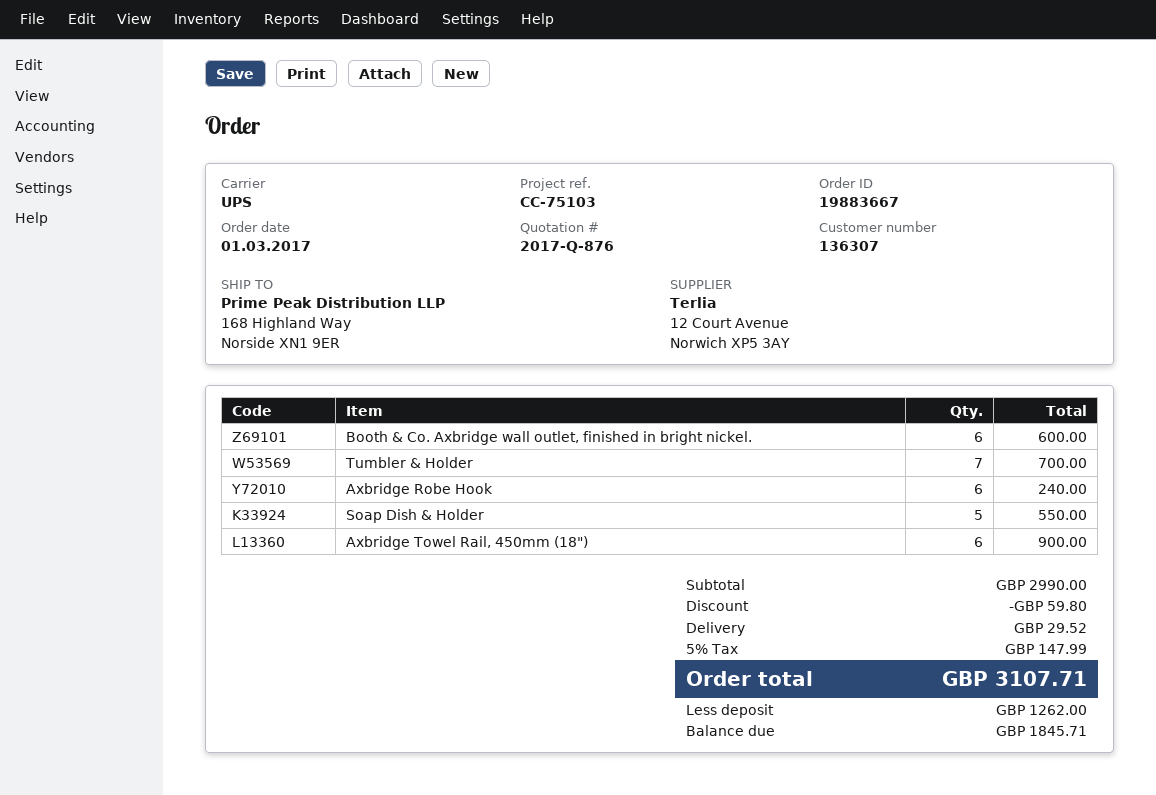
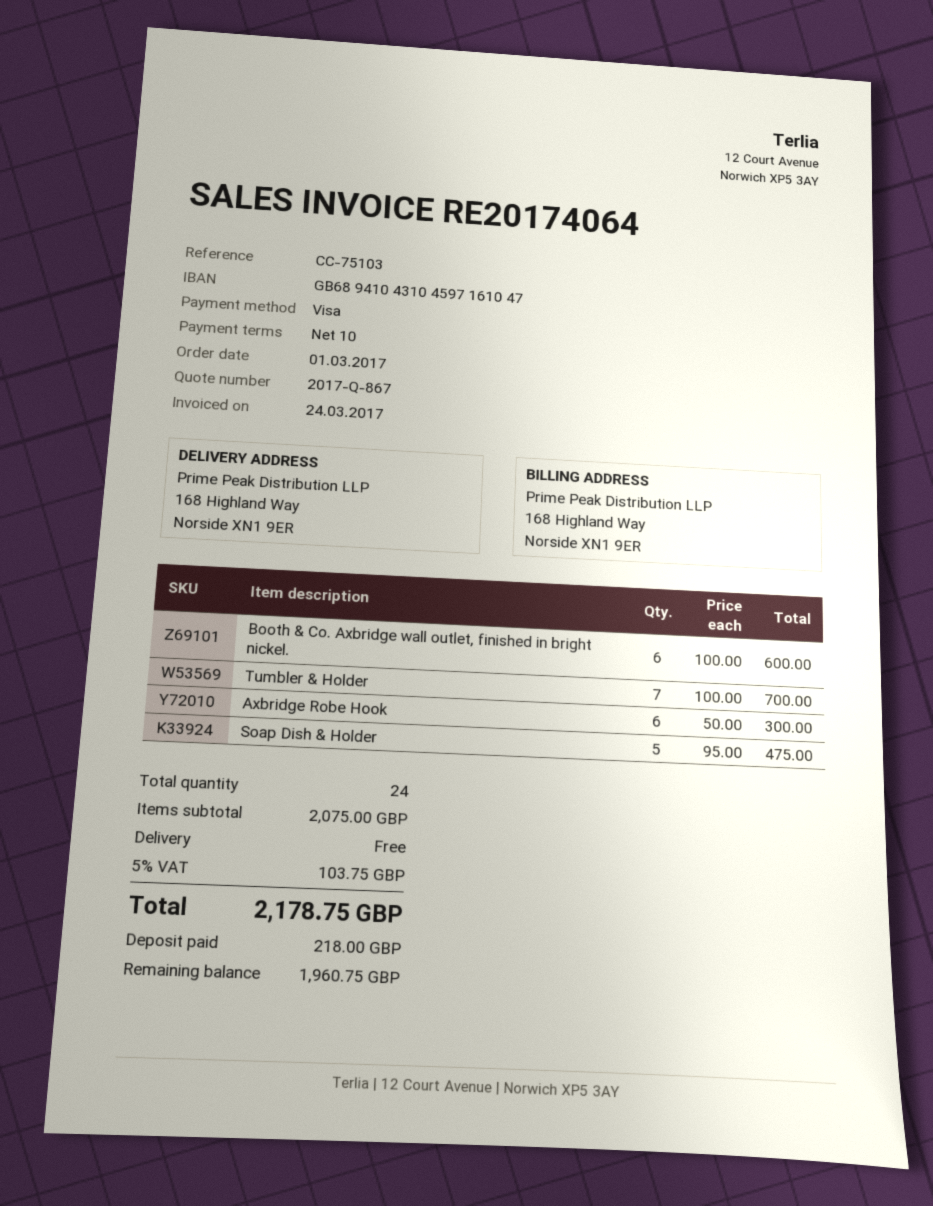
quote number: 2017-Q-876 -> 2017-Q-867
Axbridge Robe Hook: 6 for 240.00 -> 6 for 300.00
Soap Dish & Holder: 5 for 550.00 -> 5 for 475.00
Axbridge Towel Rail, 450mm (18"): 6 for 900.00 -> none
subtotal: 2990.00 -> 2075.00
discount: 59.80 -> none
shipping: 29.52 -> 0.00
tax: 5% = 147.99 -> 5% = 103.75
total: 3107.71 -> 2178.75
deposit: 1262.00 -> 218.00
balance: 1845.71 -> 1960.75

